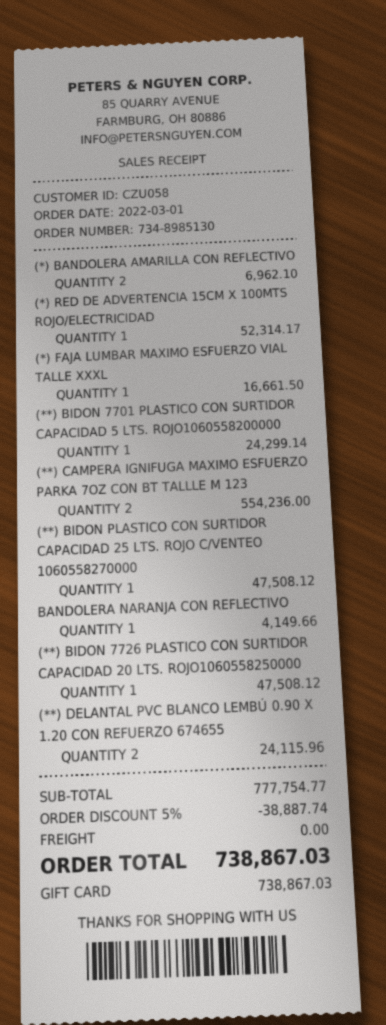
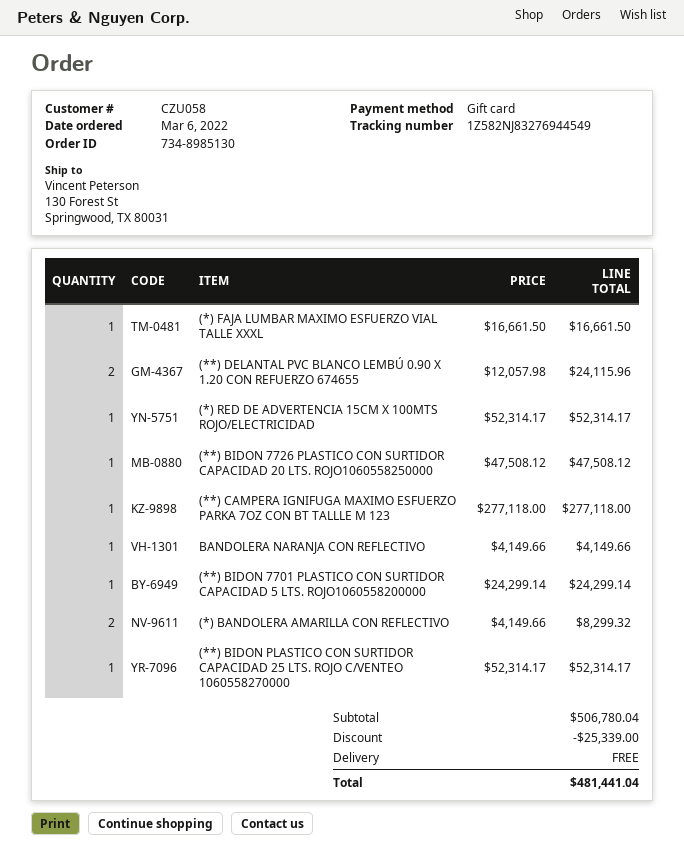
order date: 2022-03-01 -> 2022-03-06
(*) BANDOLERA AMARILLA CON REFLECTIVO: 2 for 6962.10 -> 2 for 8299.32
(**) CAMPERA IGNIFUGA MAXIMO ESFUERZO PARKA 7OZ CON BT TALLLE M 123: 2 for 554236.00 -> 1 for 277118.00
(**) BIDON PLASTICO CON SURTIDOR CAPACIDAD 25 LTS. ROJO C/VENTEO 1060558270000: 1 for 47508.12 -> 1 for 52314.17
subtotal: 777754.77 -> 506780.04
discount: 38887.74 -> 25339.00
total: 738867.03 -> 481441.04

